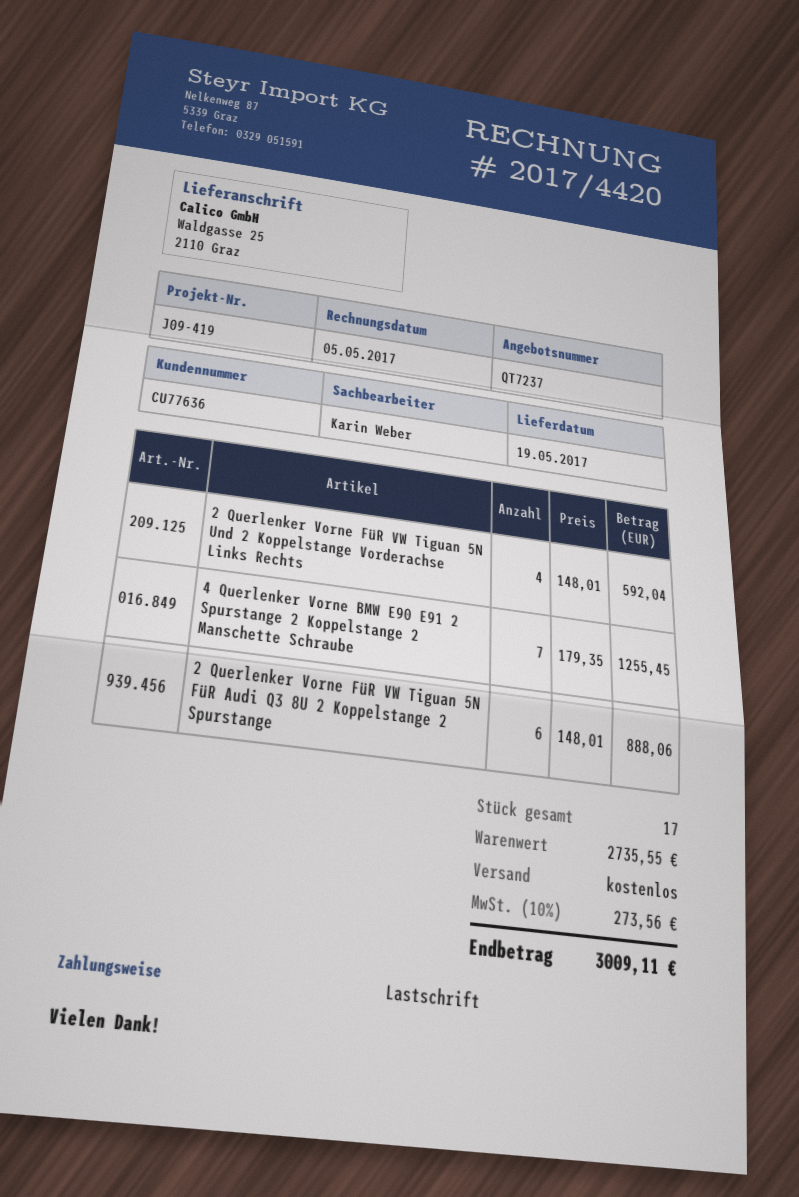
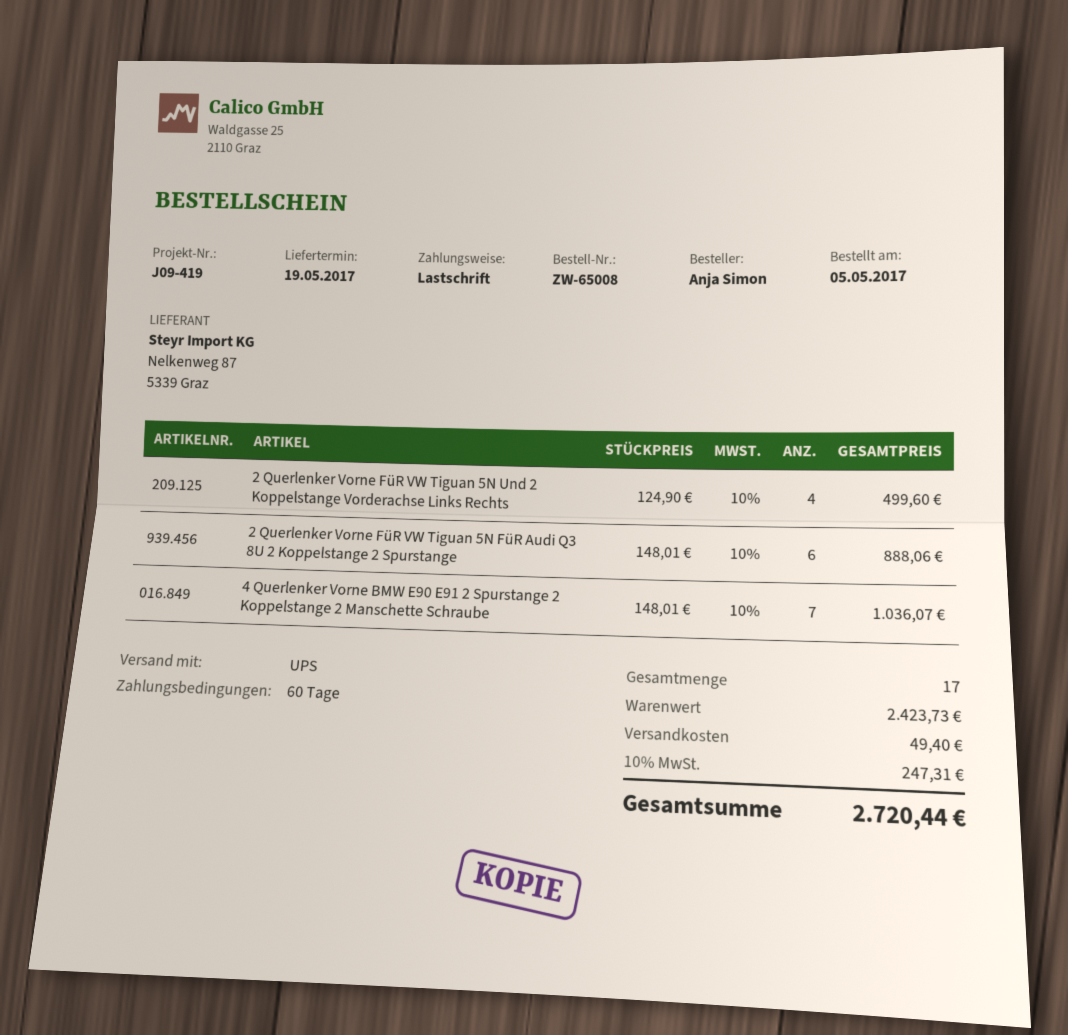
2 Querlenker Vorne FüR VW Tiguan 5N Und 2 Koppelstange Vorderachse Links Rechts: 4 x 148.01 = 592.04 -> 4 x 124.90 = 499.60
4 Querlenker Vorne BMW E90 E91 2 Spurstange 2 Koppelstange 2 Manschette Schraube: 7 x 179.35 = 1255.45 -> 7 x 148.01 = 1036.07
subtotal: 2735.55 -> 2423.73
shipping: 0.00 -> 49.40
tax: 10% = 273.56 -> 10% = 247.31
total: 3009.11 -> 2720.44

